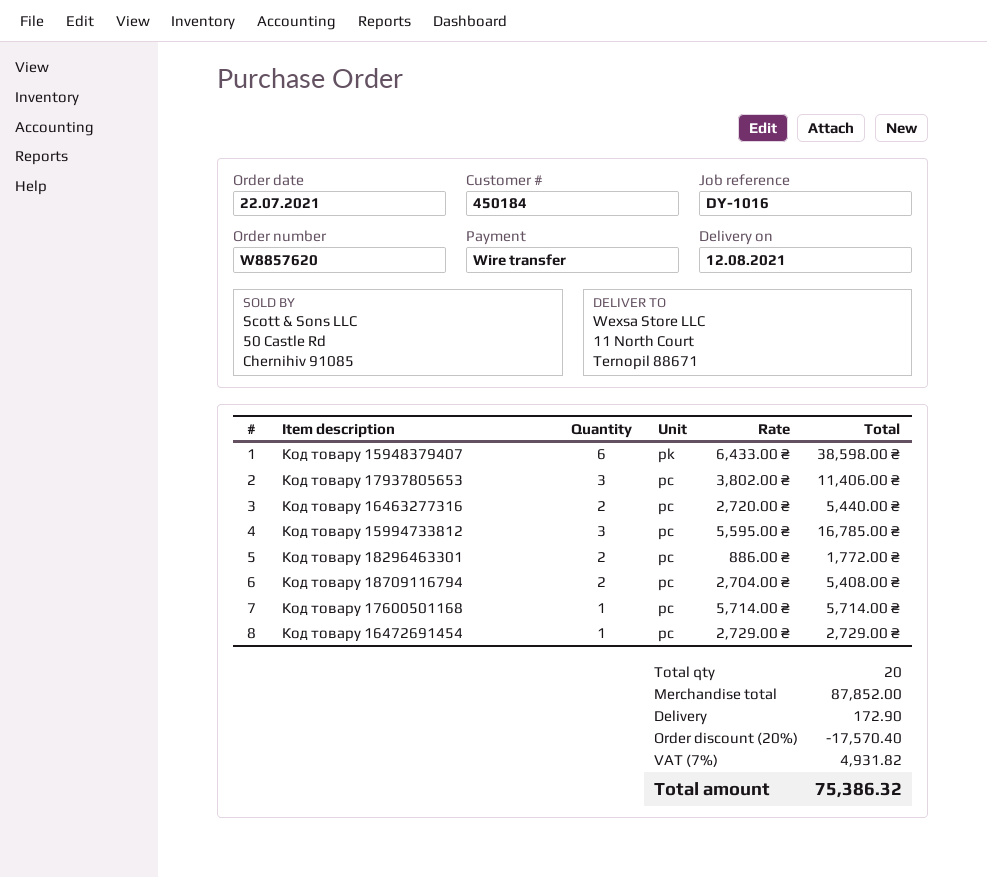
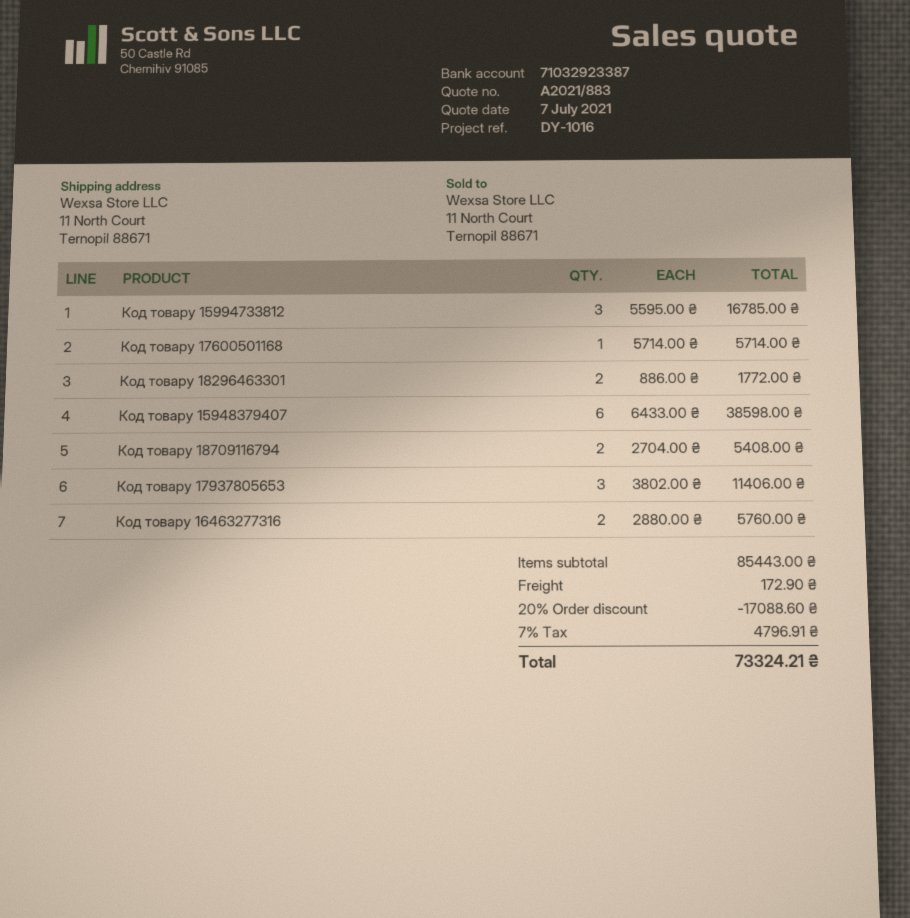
Код товару 16463277316: 2 x 2720.00 = 5440.00 -> 2 x 2880.00 = 5760.00
Код товару 16472691454: 1 x 2729.00 = 2729.00 -> none
subtotal: 87852.00 -> 85443.00
discount: 20% = 17570.40 -> 20% = 17088.60
tax: 7% = 4931.82 -> 7% = 4796.91
total: 75386.32 -> 73324.21

